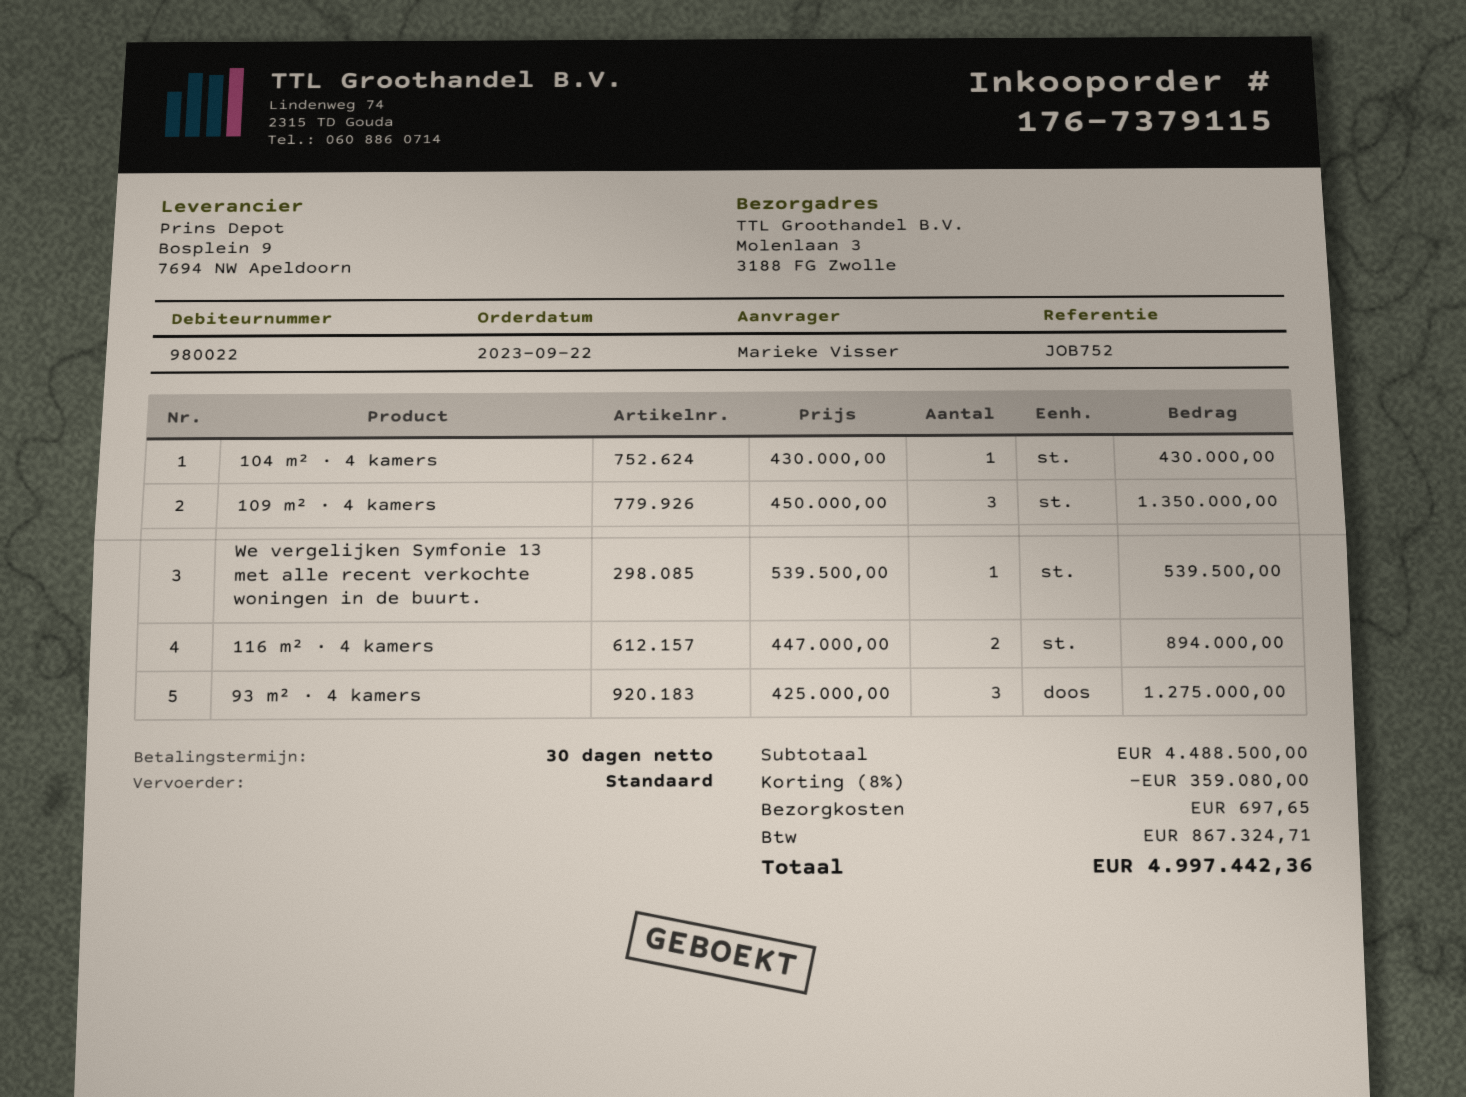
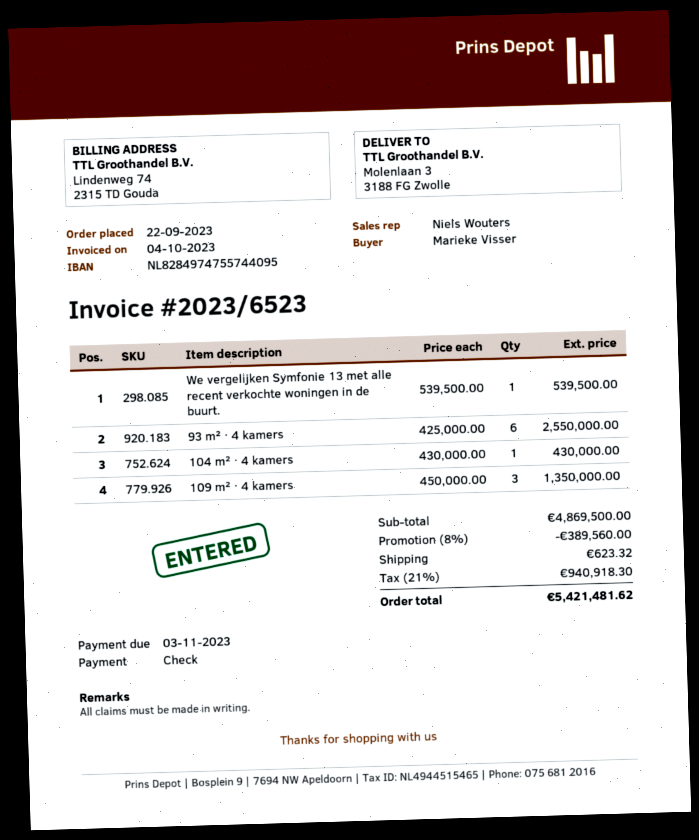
116 m² · 4 kamers: 2 x 447000.00 = 894000.00 -> none
93 m² · 4 kamers: 3 x 425000.00 = 1275000.00 -> 6 x 425000.00 = 2550000.00
subtotal: 4488500.00 -> 4869500.00
discount: 8% = 359080.00 -> 8% = 389560.00
shipping: 697.65 -> 623.32
tax: 867324.71 -> 940918.30
total: 4997442.36 -> 5421481.62

